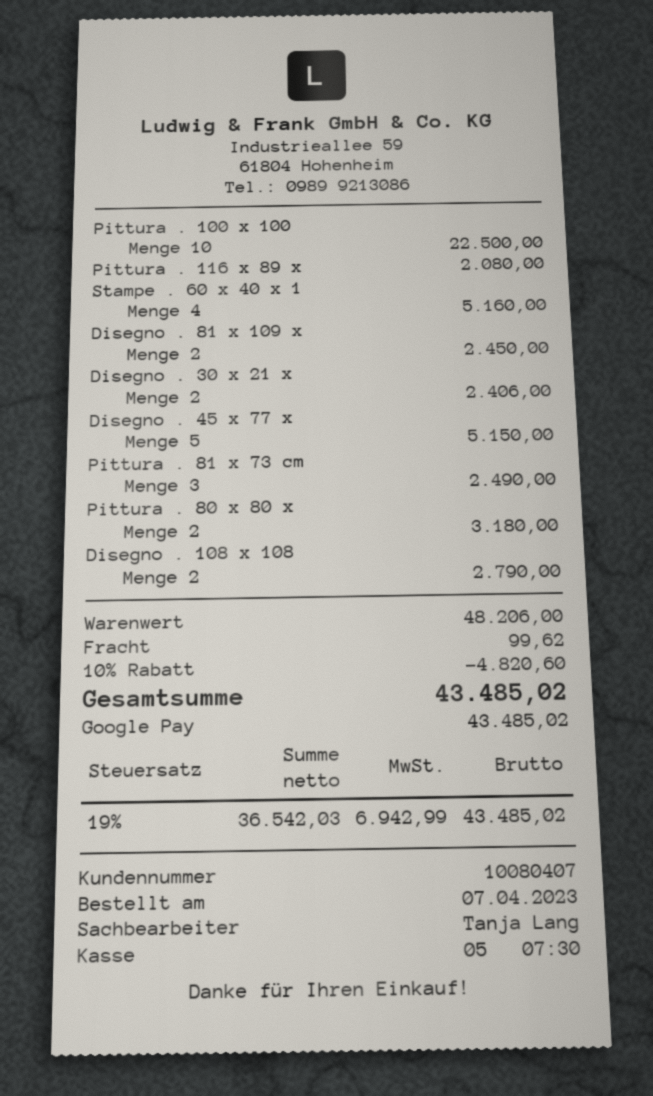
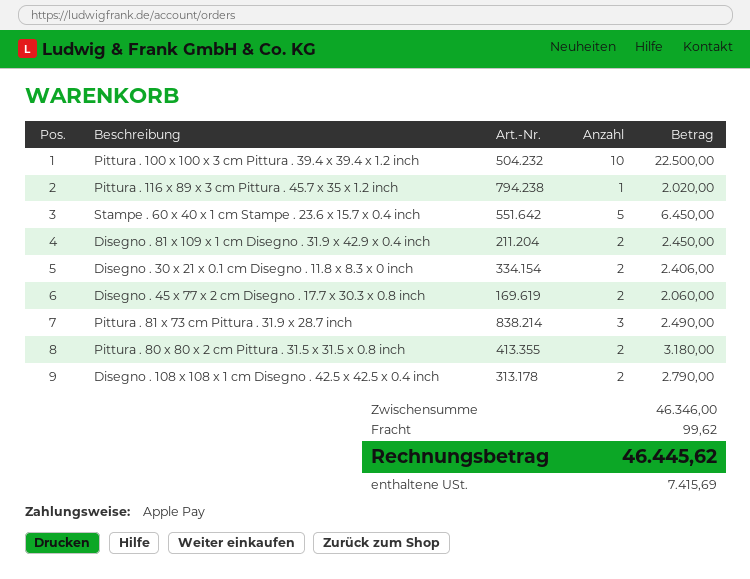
payment method: Google Pay -> Apple Pay
Pittura . 116 x 89 x: 1 for 2080.00 -> 1 for 2020.00
Stampe . 60 x 40 x 1: 4 for 5160.00 -> 5 for 6450.00
Disegno . 45 x 77 x: 5 for 5150.00 -> 2 for 2060.00
subtotal: 48206.00 -> 46346.00
discount: 10% = 4820.60 -> none
tax: 6942.99 -> 7415.69
total: 43485.02 -> 46445.62

